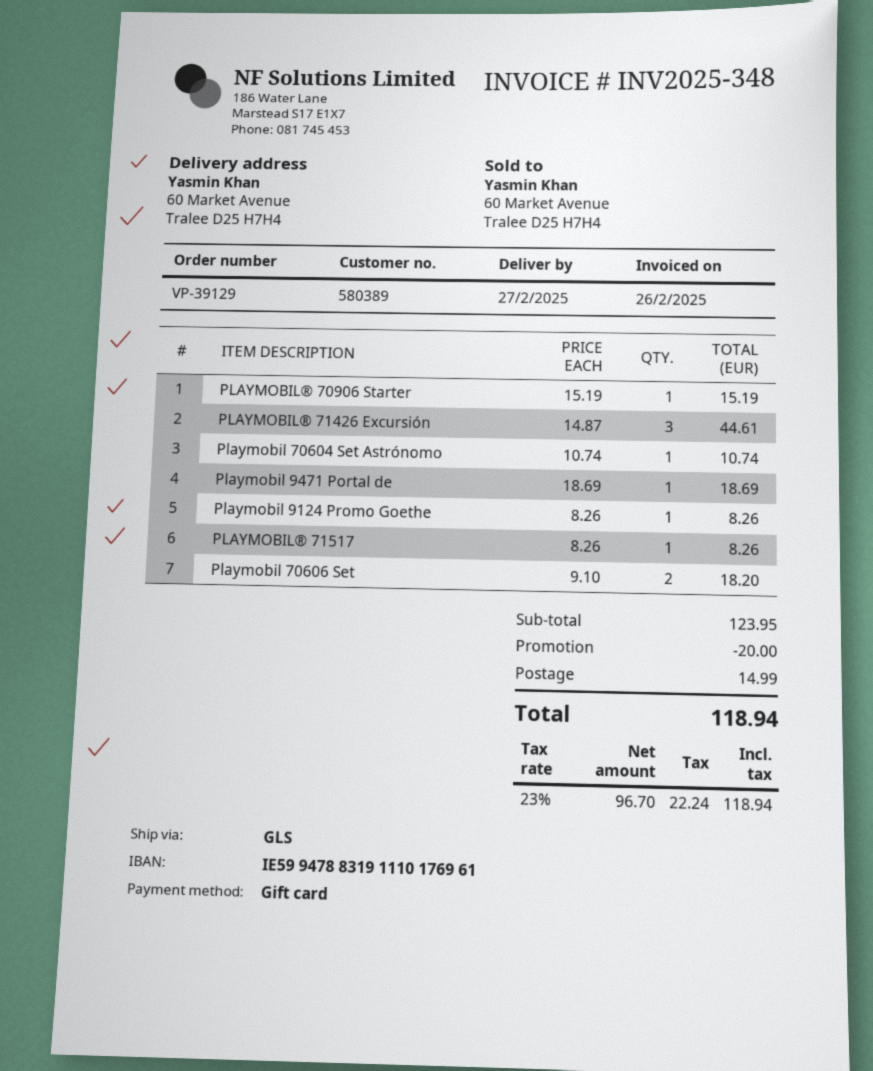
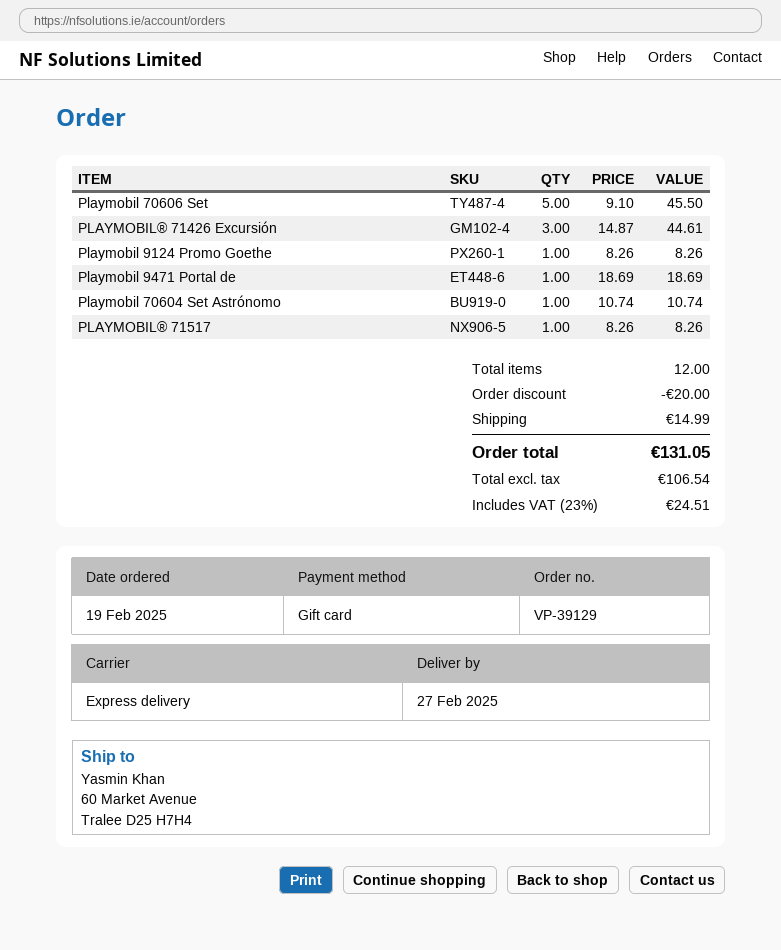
shipping method: GLS -> express
PLAYMOBIL® 70906 Starter: 1 x 15.19 = 15.19 -> none
Playmobil 70606 Set: 2 x 9.10 = 18.20 -> 5 x 9.10 = 45.50
net: 96.70 -> 106.54
tax: 23% = 22.24 -> 23% = 24.51
total: 118.94 -> 131.05

